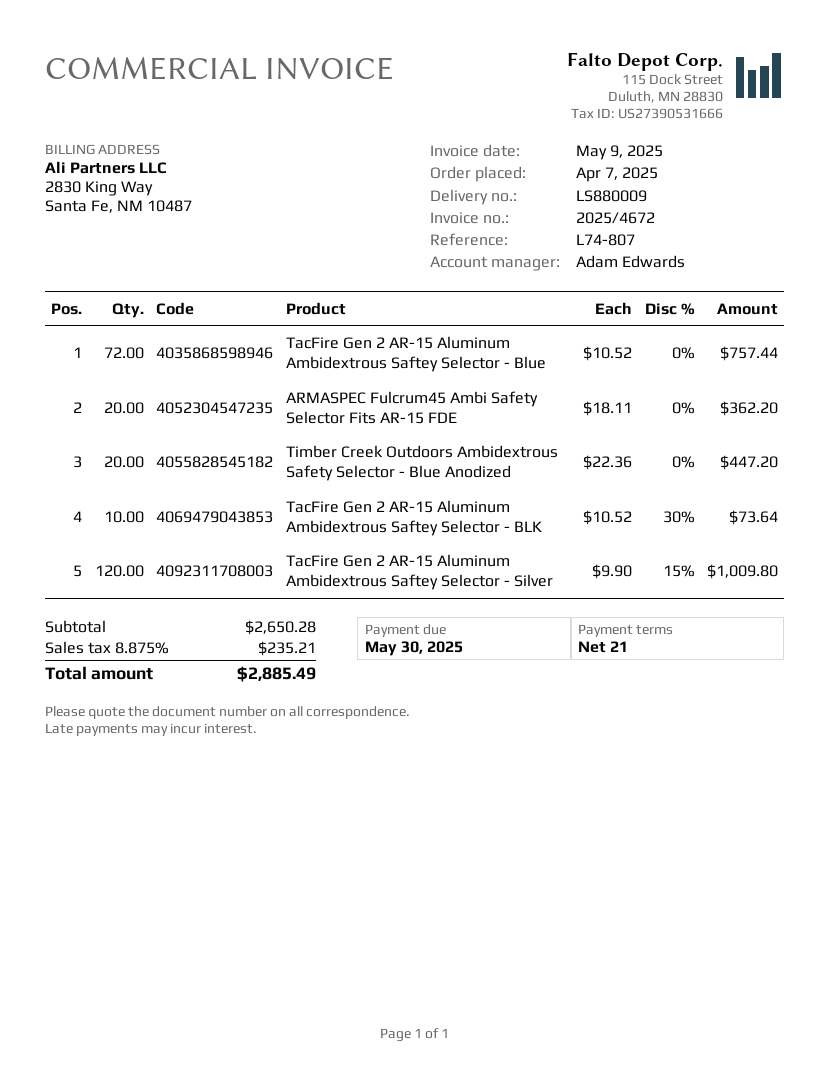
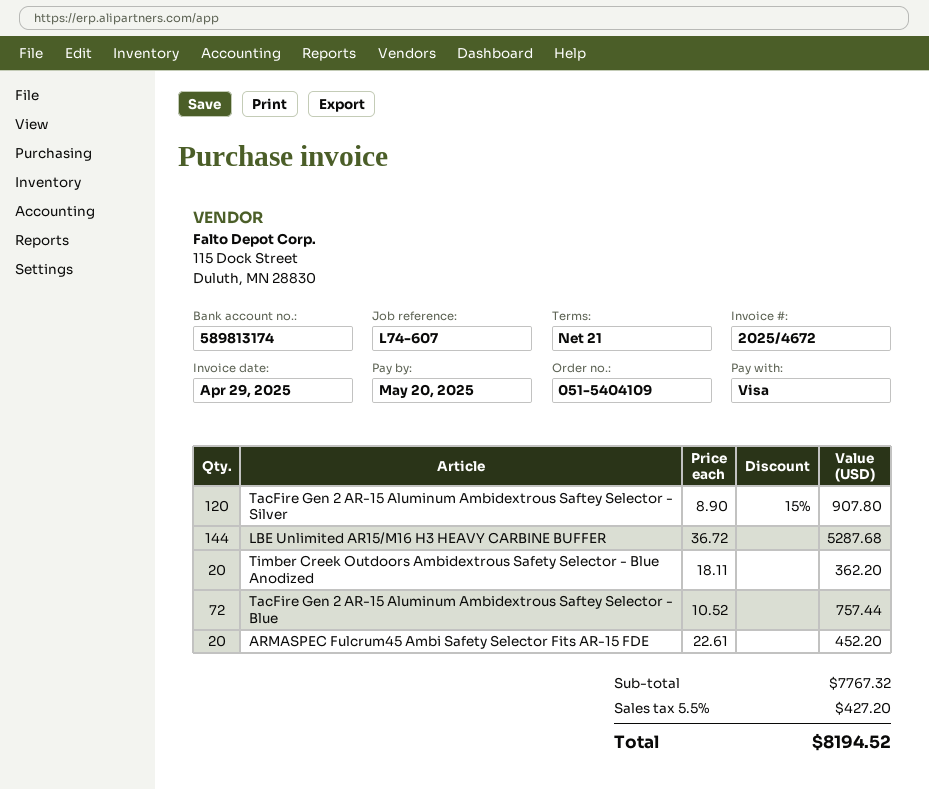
invoice date: 2025-05-09 -> 2025-04-29
due date: 2025-05-30 -> 2025-05-20
reference: L74-807 -> L74-607
ARMASPEC Fulcrum45 Ambi Safety Selector Fits AR-15 FDE: 20 x 18.11 = 362.20 -> 20 x 22.61 = 452.20
Timber Creek Outdoors Ambidextrous Safety Selector - Blue Anodized: 20 x 22.36 = 447.20 -> 20 x 18.11 = 362.20
TacFire Gen 2 AR-15 Aluminum Ambidextrous Saftey Selector - BLK: 10 x 10.52 - 30% = 73.64 -> none
TacFire Gen 2 AR-15 Aluminum Ambidextrous Saftey Selector - Silver: 120 x 9.90 - 15% = 1009.80 -> 120 x 8.90 - 15% = 907.80
LBE Unlimited AR15/M16 H3 HEAVY CARBINE BUFFER: none -> 144 x 36.72 = 5287.68
subtotal: 2650.28 -> 7767.32
tax: 8.875% = 235.21 -> 5.5% = 427.20
total: 2885.49 -> 8194.52

